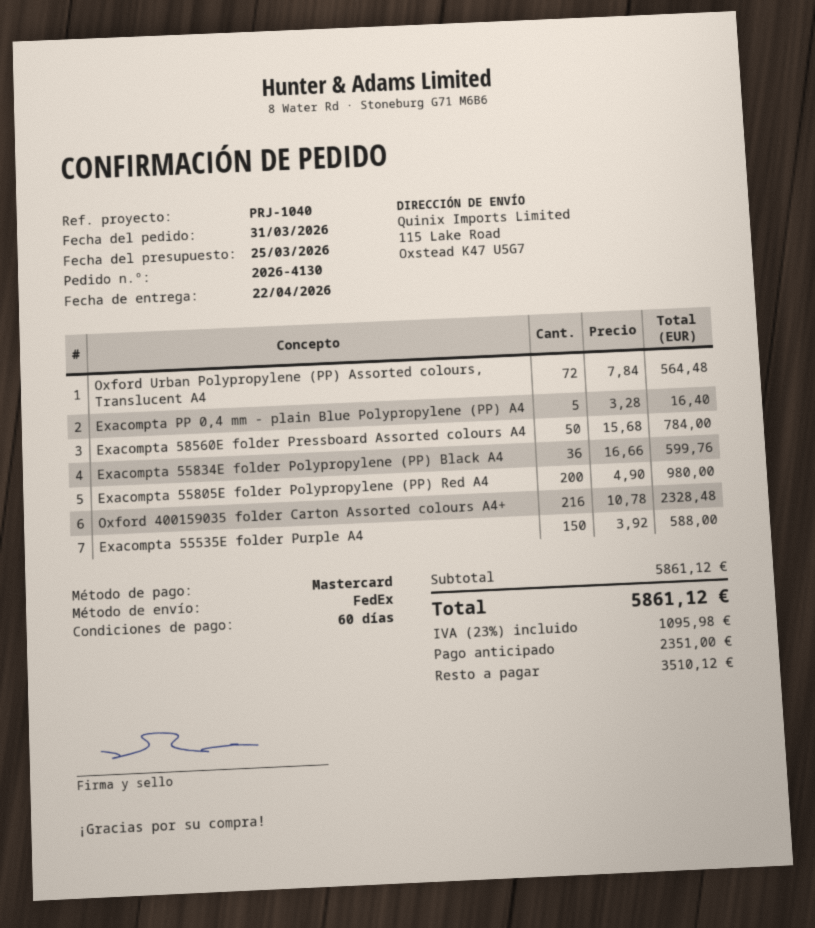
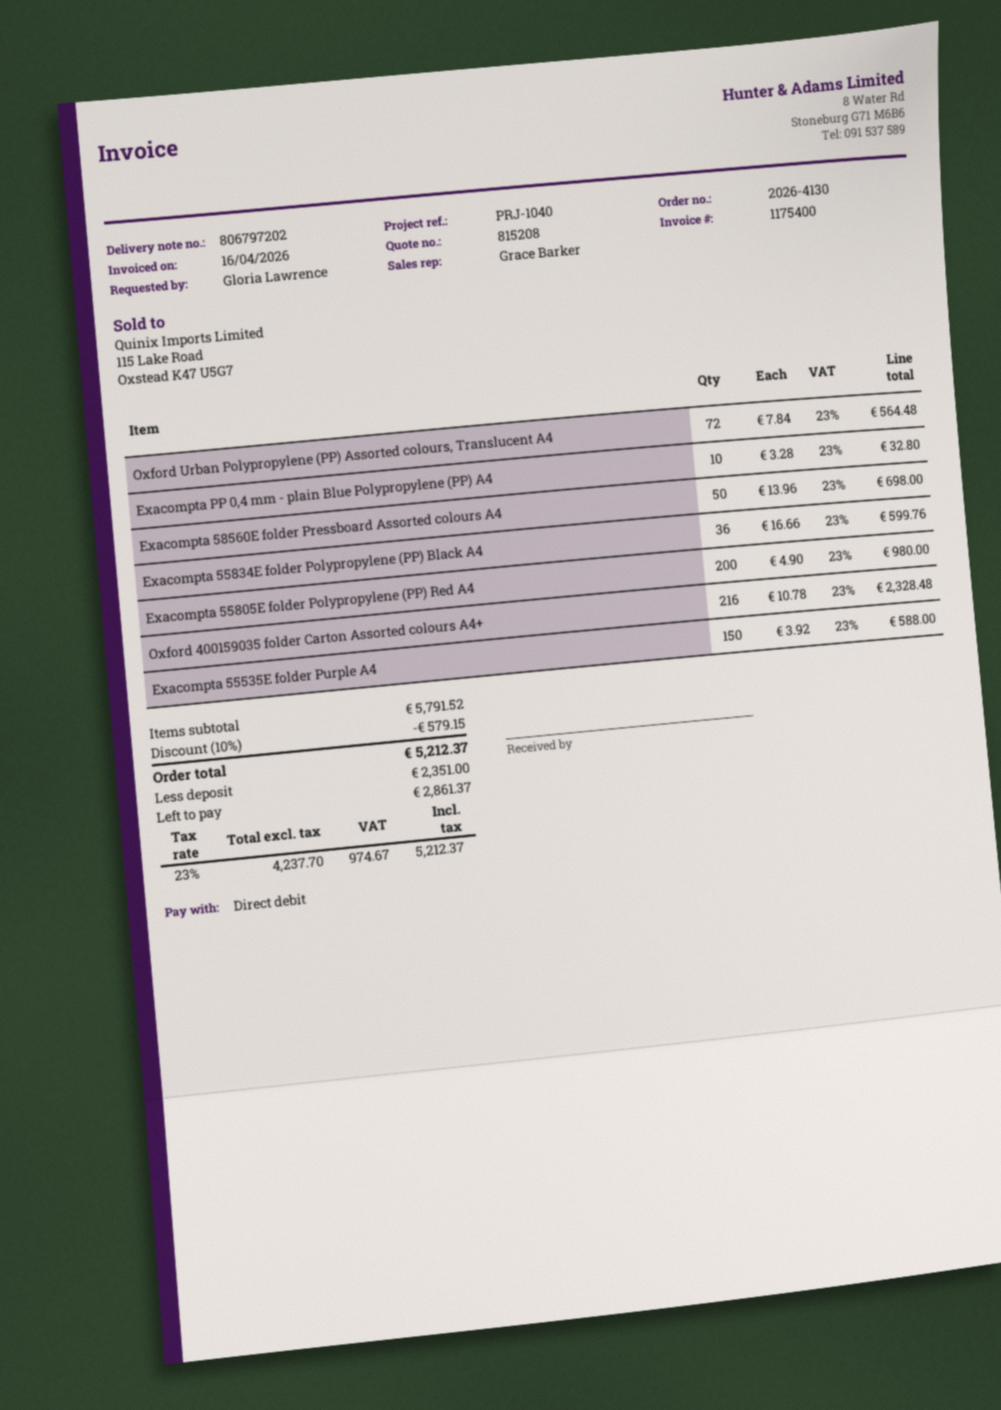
payment method: Mastercard -> direct debit
Exacompta PP 0,4 mm - plain Blue Polypropylene (PP) A4: 5 x 3.28 = 16.40 -> 10 x 3.28 = 32.80
Exacompta 58560E folder Pressboard Assorted colours A4: 50 x 15.68 = 784.00 -> 50 x 13.96 = 698.00
subtotal: 5861.12 -> 5791.52
discount: none -> 10% = 579.15
tax: 23% = 1095.98 -> 23% = 974.67
total: 5861.12 -> 5212.37
balance: 3510.12 -> 2861.37

